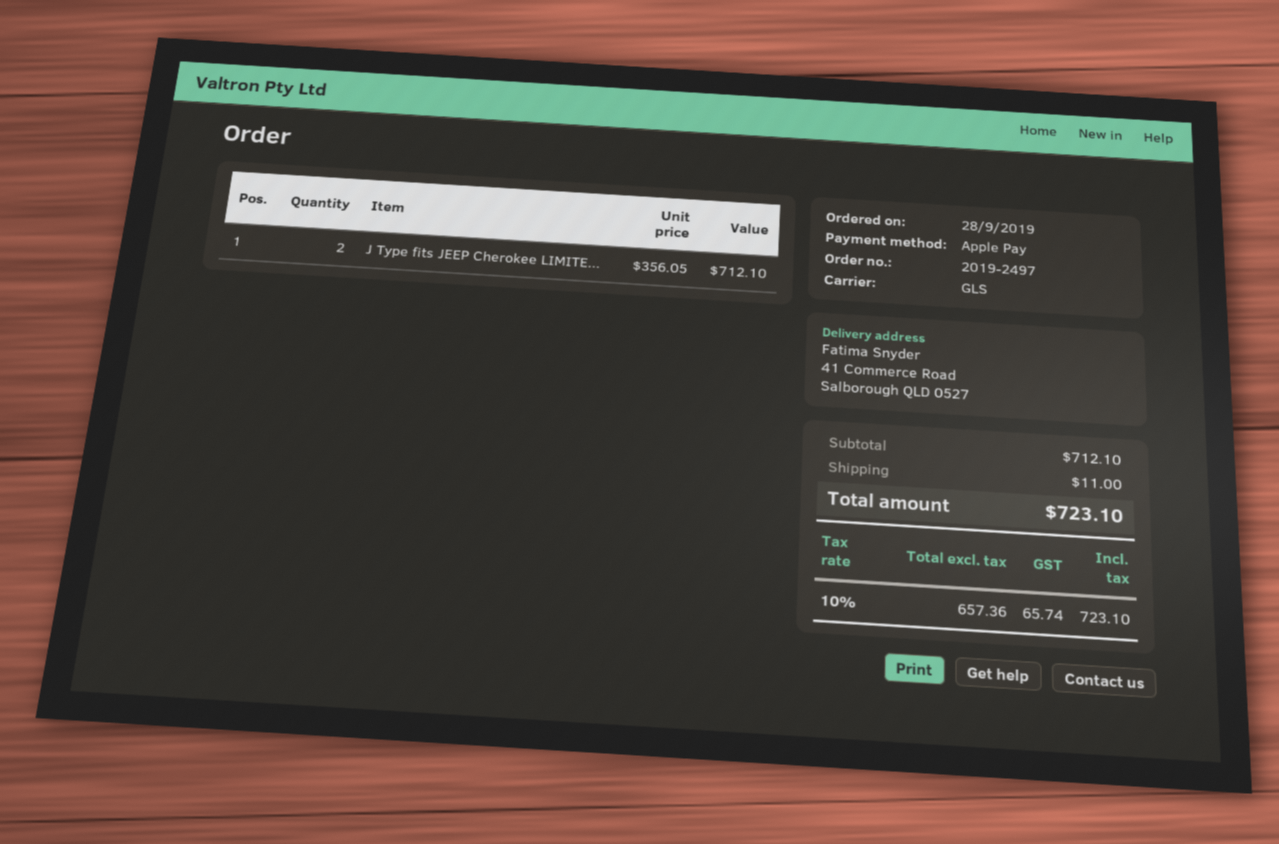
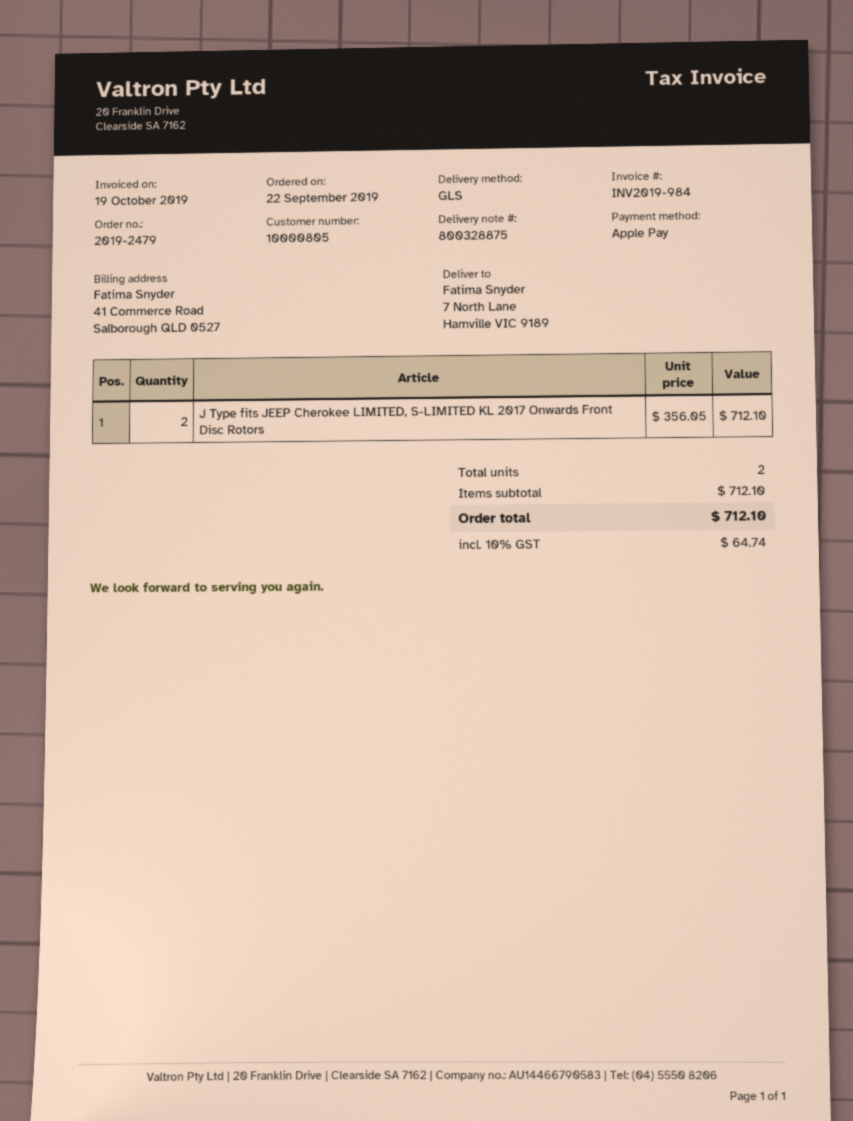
order number: 2019-2497 -> 2019-2479
order date: 2019-09-28 -> 2019-09-22
ship to: 41 Commerce Road, Salborough QLD 0527 -> 7 North Lane, Hamville VIC 9189
shipping: 11.00 -> none
tax: 10% = 65.74 -> 10% = 64.74
total: 723.10 -> 712.10

